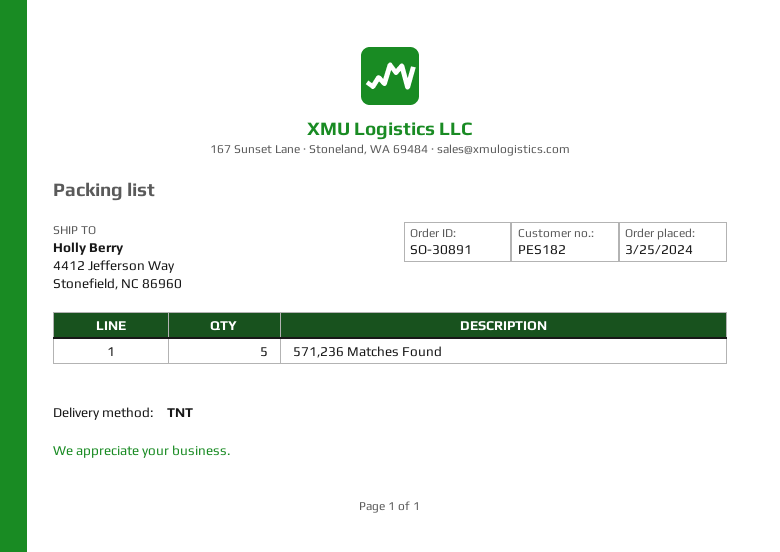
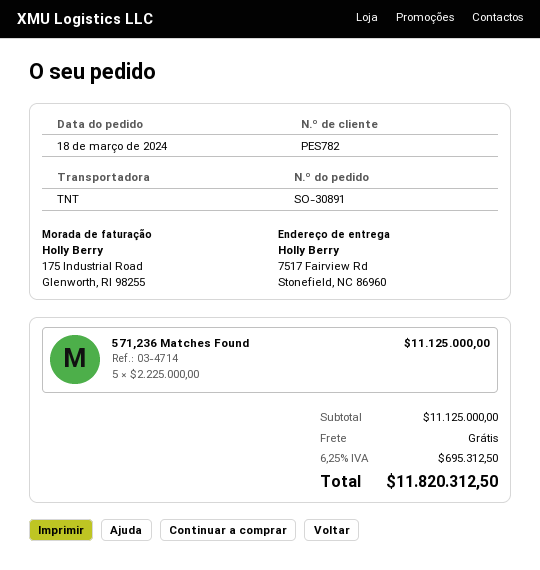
order date: 2024-03-25 -> 2024-03-18
customer number: PES182 -> PES782
ship to: 4412 Jefferson Way, Stonefield, NC 86960 -> 7517 Fairview Rd, Stonefield, NC 86960

